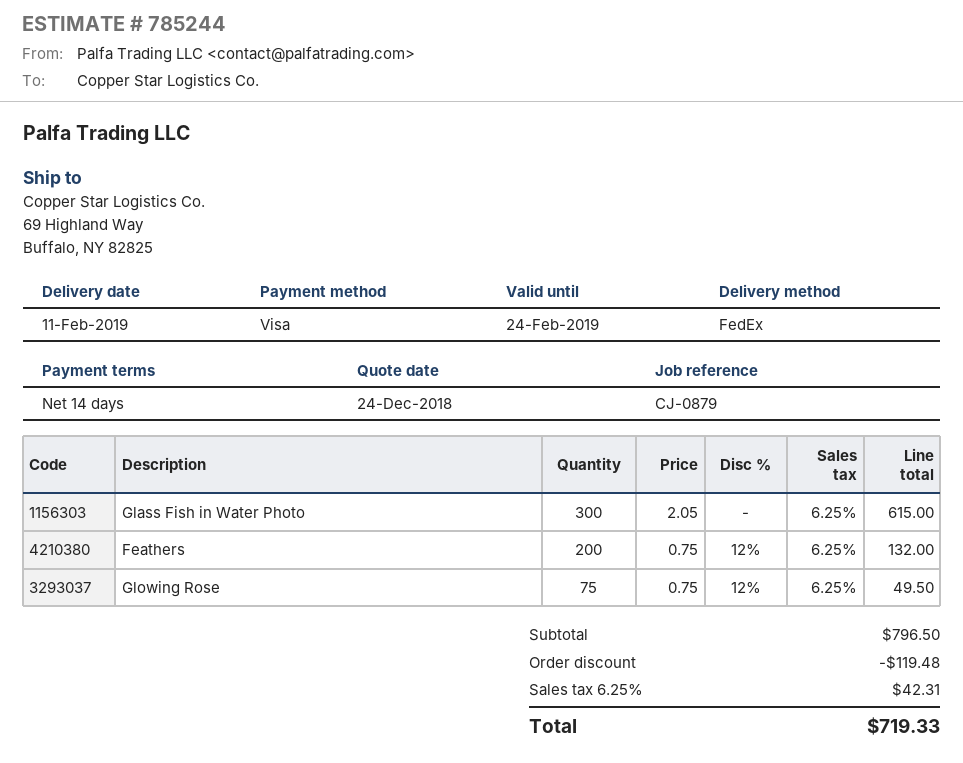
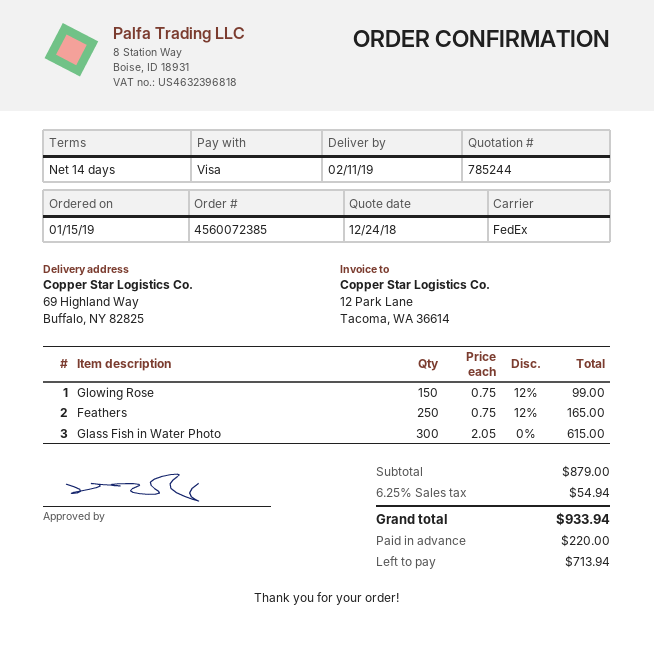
Feathers: 200 x 0.75 - 12% = 132.00 -> 250 x 0.75 - 12% = 165.00
Glowing Rose: 75 x 0.75 - 12% = 49.50 -> 150 x 0.75 - 12% = 99.00
subtotal: 796.50 -> 879.00
discount: 119.48 -> none
tax: 6.25% = 42.31 -> 6.25% = 54.94
total: 719.33 -> 933.94

